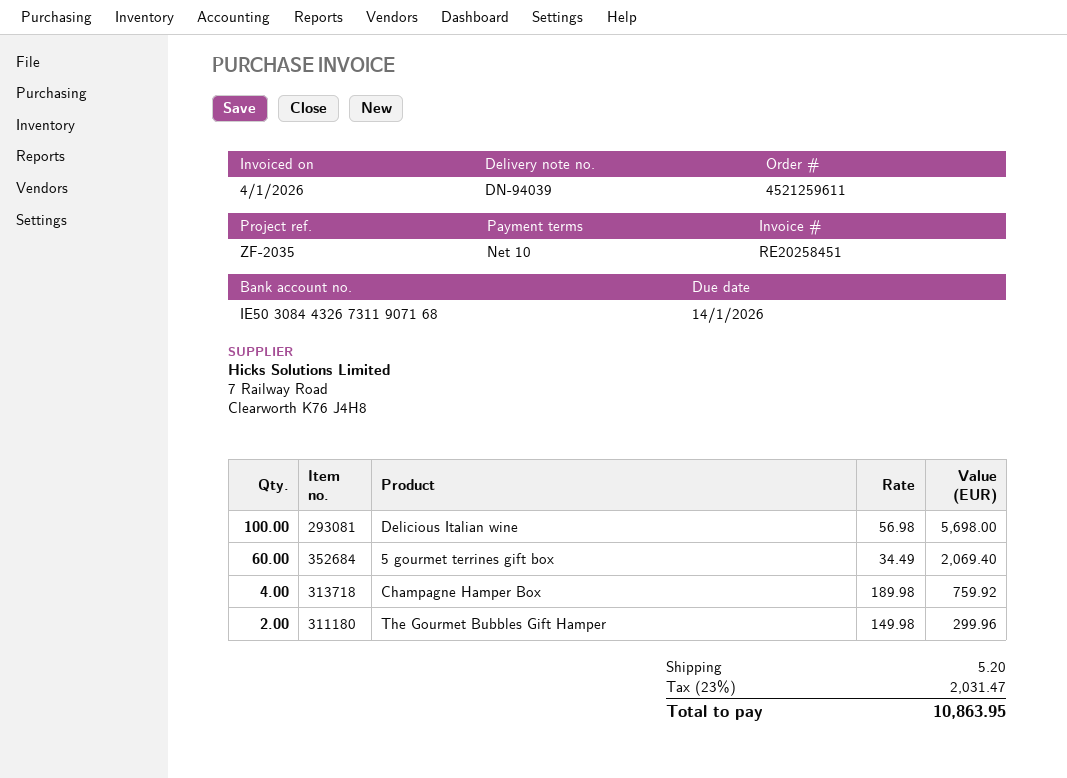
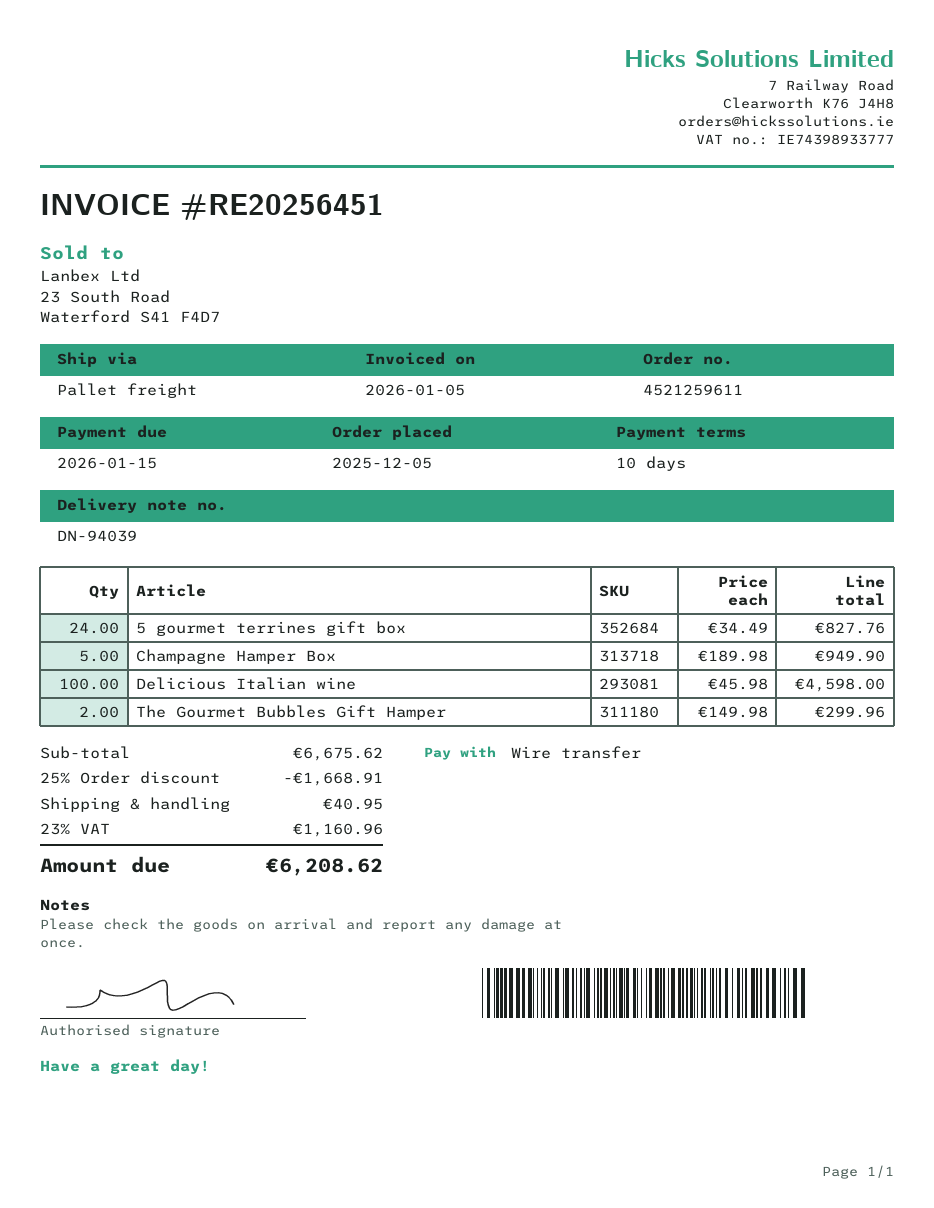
invoice number: RE20258451 -> RE20256451
invoice date: 2026-01-04 -> 2026-01-05
due date: 2026-01-14 -> 2026-01-15
Delicious Italian wine: 100 x 56.98 = 5698.00 -> 100 x 45.98 = 4598.00
5 gourmet terrines gift box: 60 x 34.49 = 2069.40 -> 24 x 34.49 = 827.76
Champagne Hamper Box: 4 x 189.98 = 759.92 -> 5 x 189.98 = 949.90
discount: none -> 25% = 1668.91
shipping: 5.20 -> 40.95
tax: 23% = 2031.47 -> 23% = 1160.96
total: 10863.95 -> 6208.62

